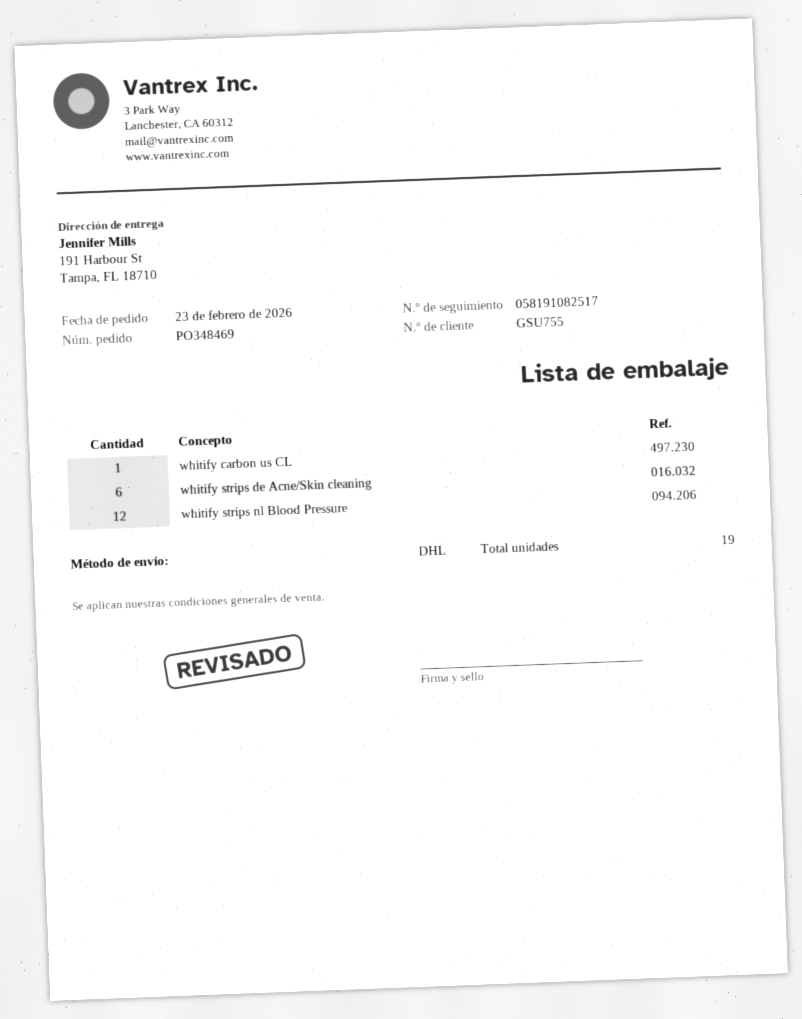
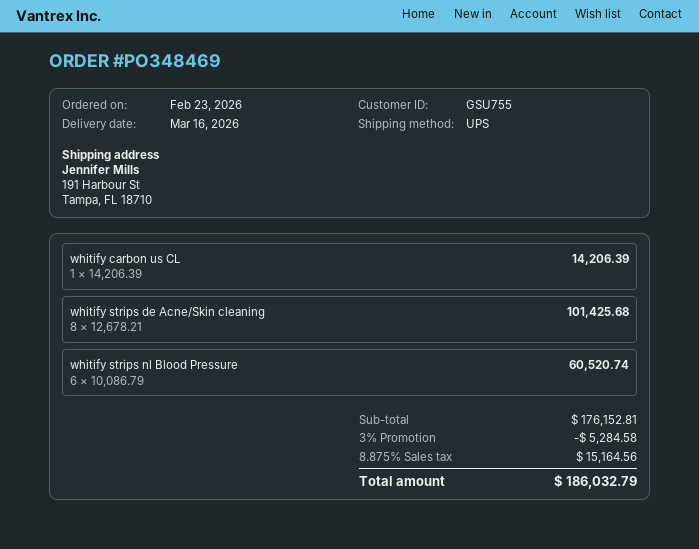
shipping method: DHL -> UPS
whitify strips de Acne/Skin cleaning: 6 -> 8
whitify strips nl Blood Pressure: 12 -> 6

